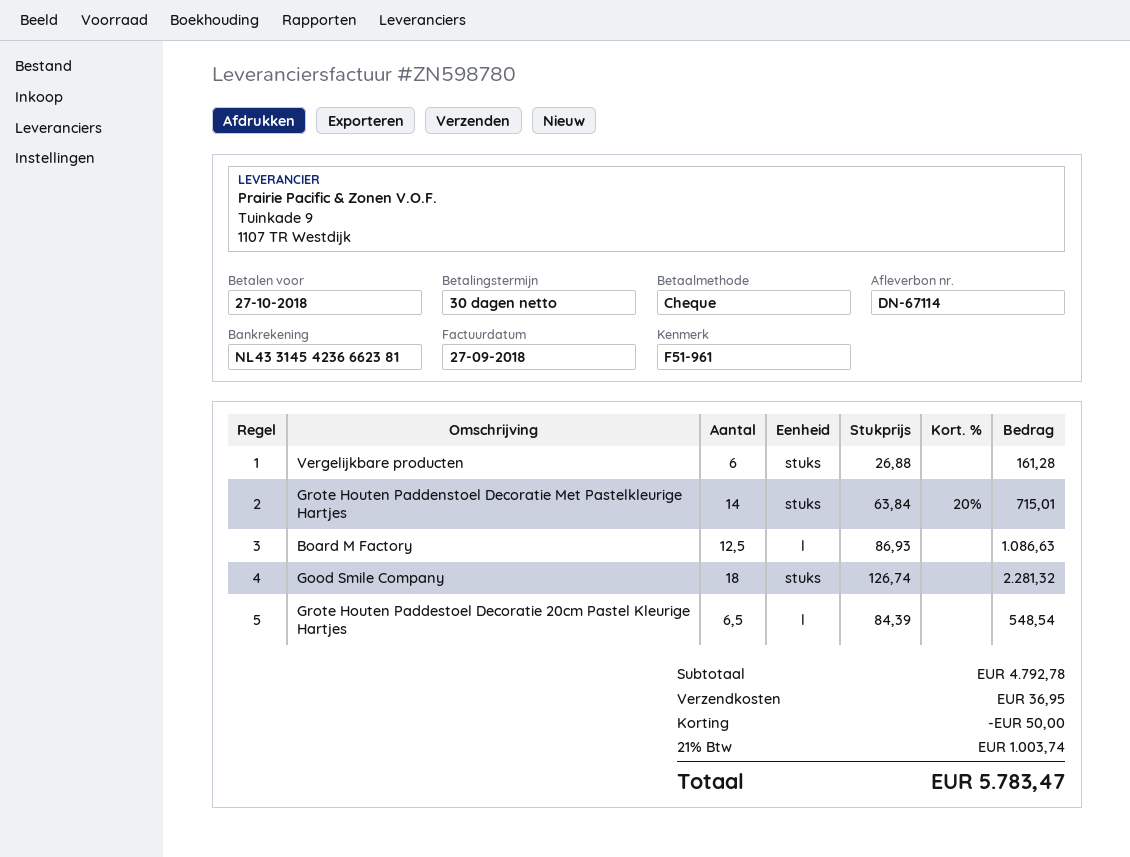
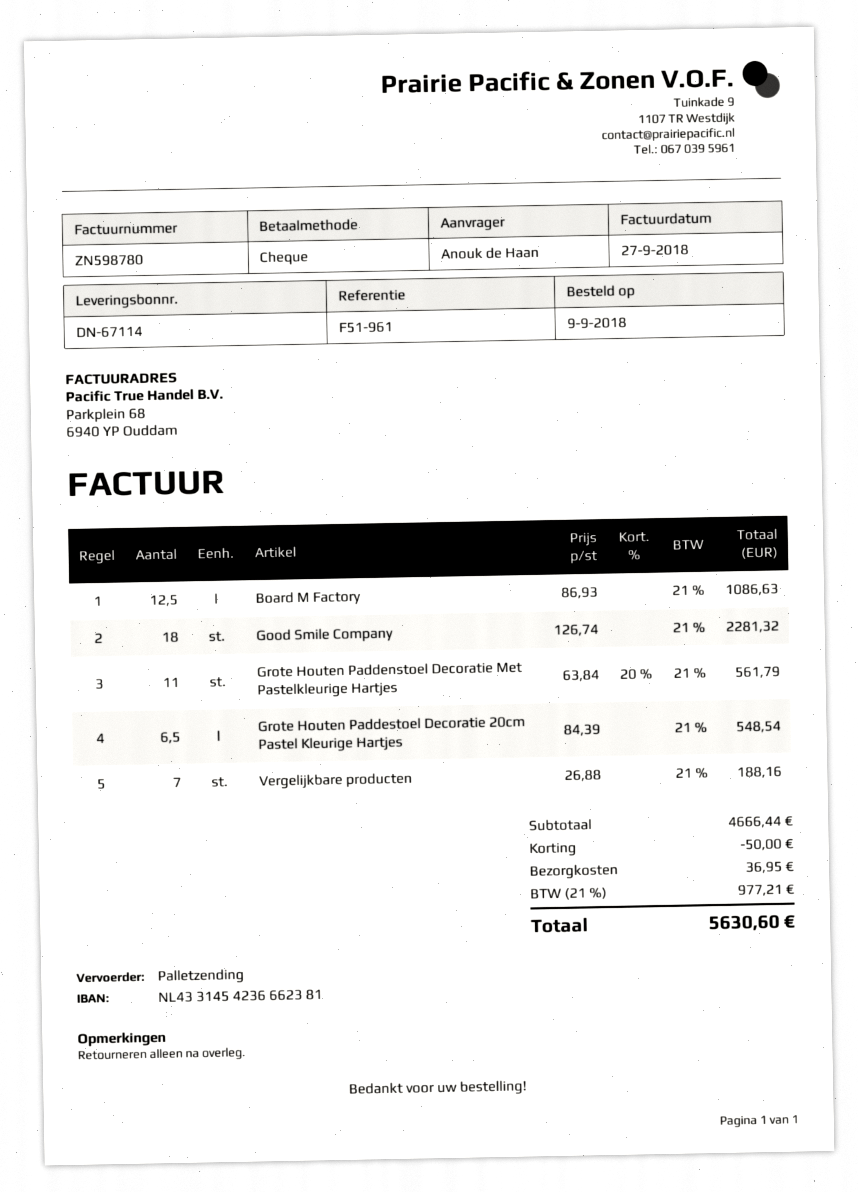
Vergelijkbare producten: 6 x 26.88 = 161.28 -> 7 x 26.88 = 188.16
Grote Houten Paddenstoel Decoratie Met Pastelkleurige Hartjes: 14 x 63.84 - 20% = 715.01 -> 11 x 63.84 - 20% = 561.79
subtotal: 4792.78 -> 4666.44
tax: 21% = 1003.74 -> 21% = 977.21
total: 5783.47 -> 5630.60

